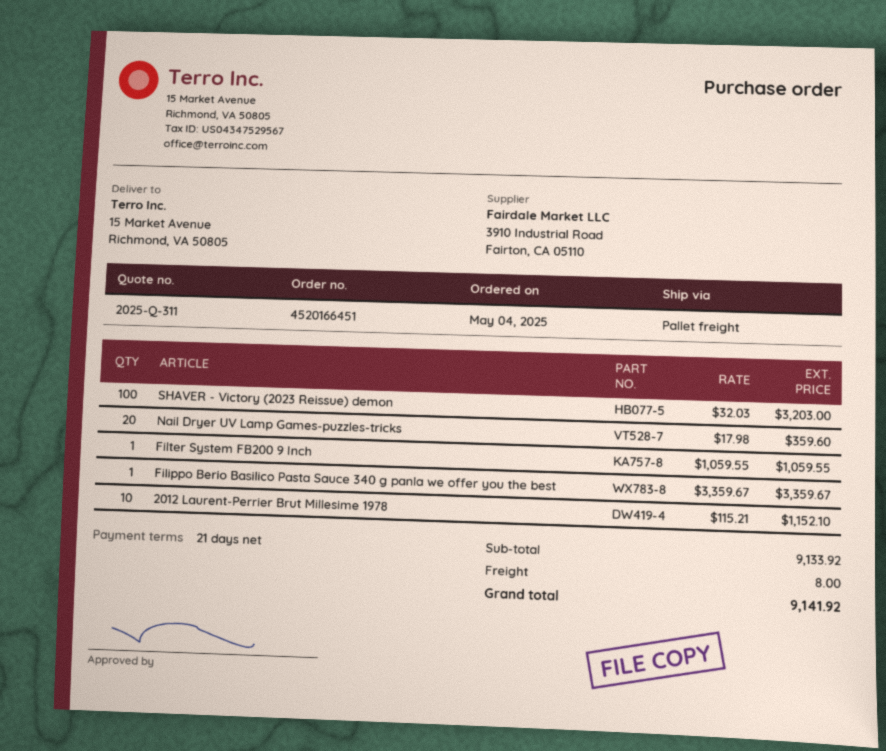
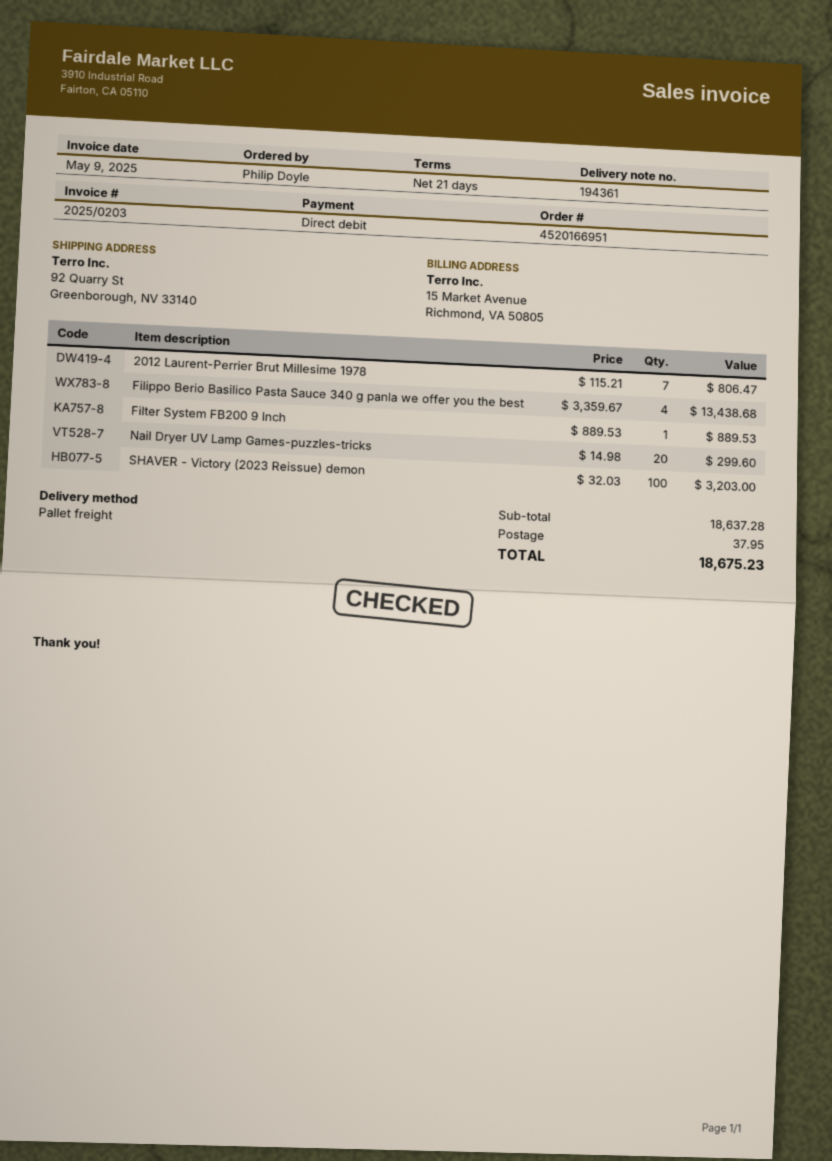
order number: 4520166451 -> 4520166951
ship to: 15 Market Avenue, Richmond, VA 50805 -> 92 Quarry St, Greenborough, NV 33140
Nail Dryer UV Lamp Games-puzzles-tricks: 20 x 17.98 = 359.60 -> 20 x 14.98 = 299.60
Filter System FB200 9 Inch: 1 x 1059.55 = 1059.55 -> 1 x 889.53 = 889.53
Filippo Berio Basilico Pasta Sauce 340 g panla we offer you the best: 1 x 3359.67 = 3359.67 -> 4 x 3359.67 = 13438.68
2012 Laurent-Perrier Brut Millesime 1978: 10 x 115.21 = 1152.10 -> 7 x 115.21 = 806.47
subtotal: 9133.92 -> 18637.28
shipping: 8.00 -> 37.95
total: 9141.92 -> 18675.23

